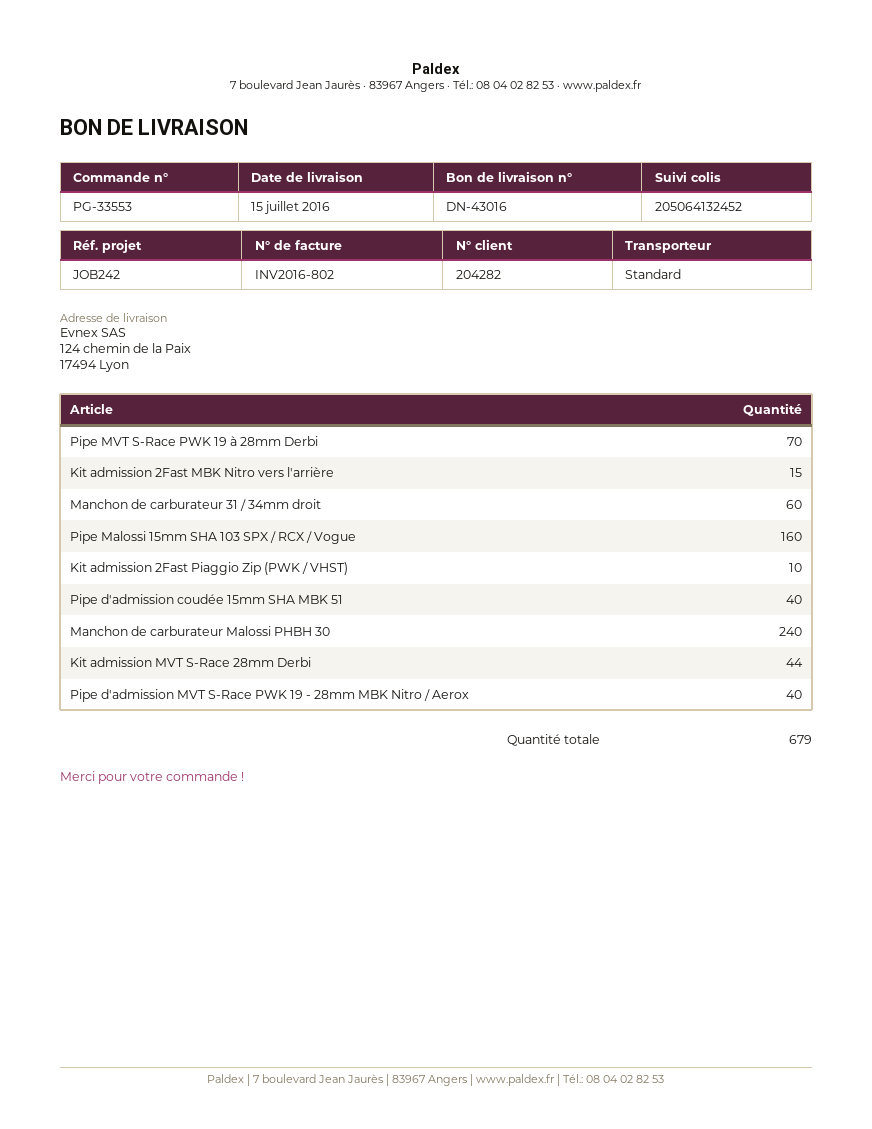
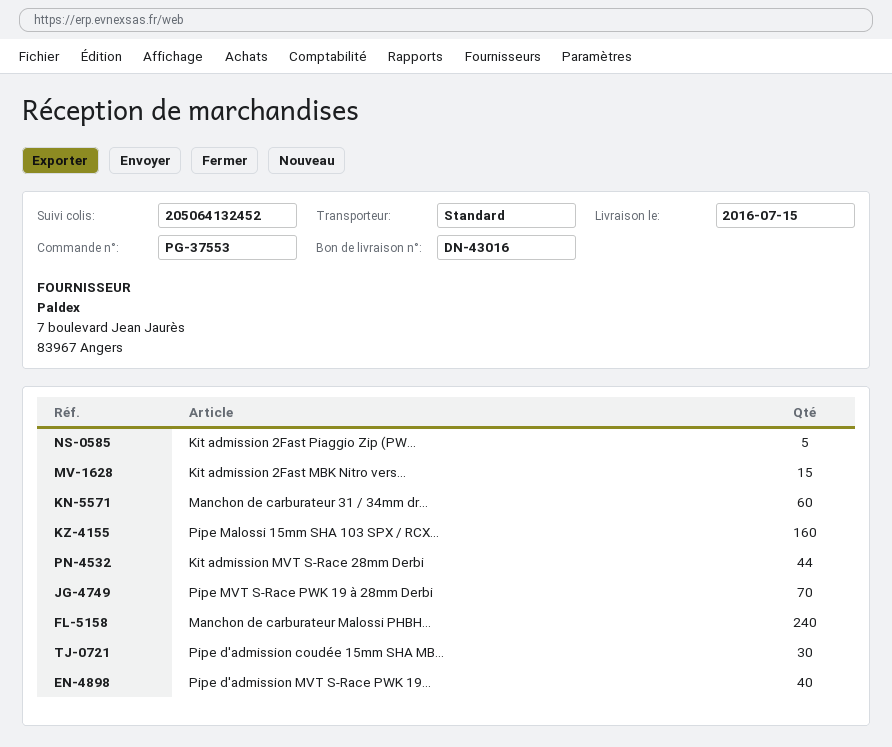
order number: PG-33553 -> PG-37553
Kit admission 2Fast Piaggio Zip (PWK / VHST): 10 -> 5
Pipe d'admission coudée 15mm SHA MBK 51: 40 -> 30

